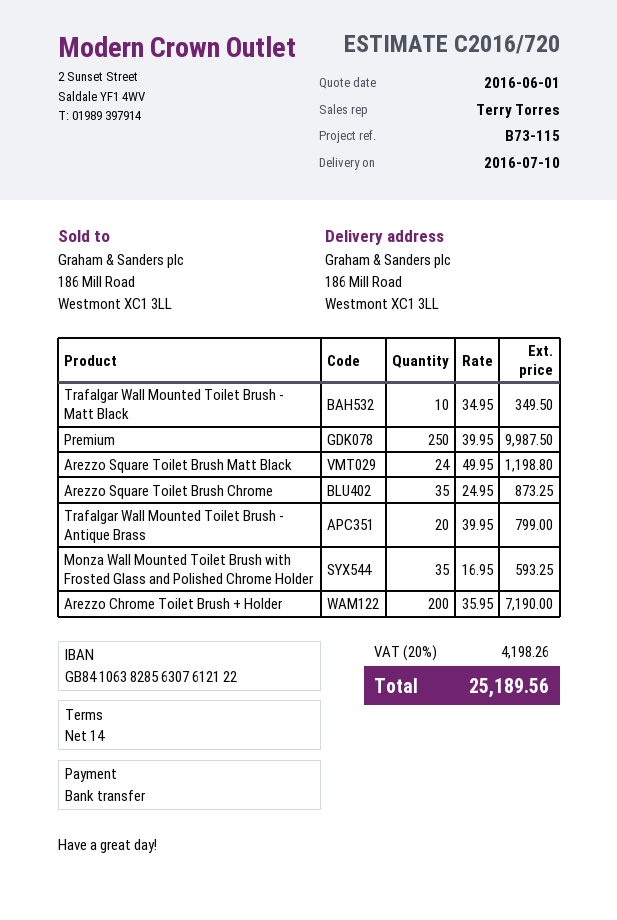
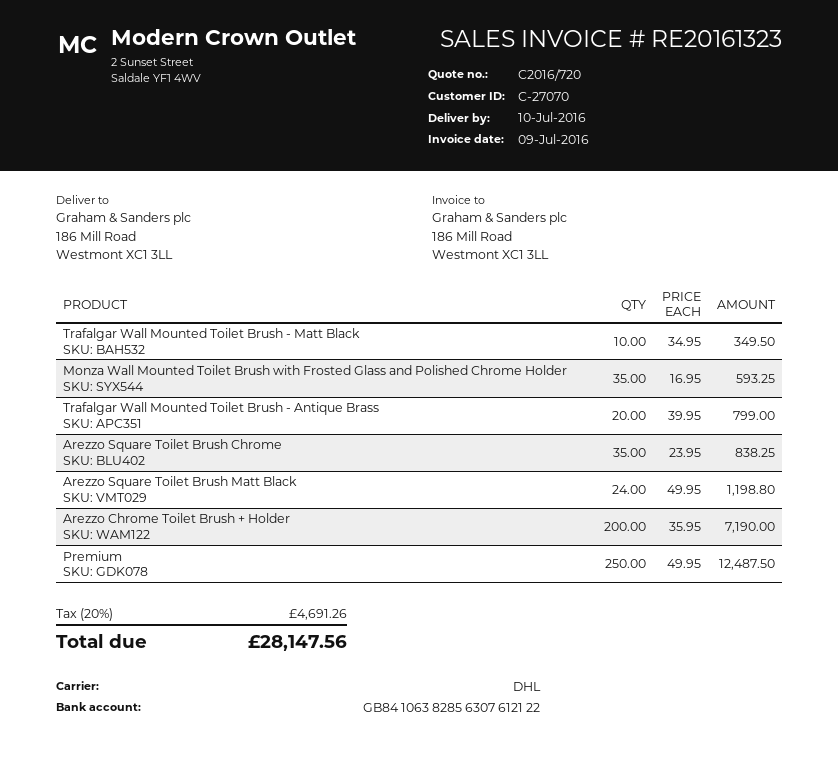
Premium: 250 x 39.95 = 9987.50 -> 250 x 49.95 = 12487.50
Arezzo Square Toilet Brush Chrome: 35 x 24.95 = 873.25 -> 35 x 23.95 = 838.25
tax: 20% = 4198.26 -> 20% = 4691.26
total: 25189.56 -> 28147.56

